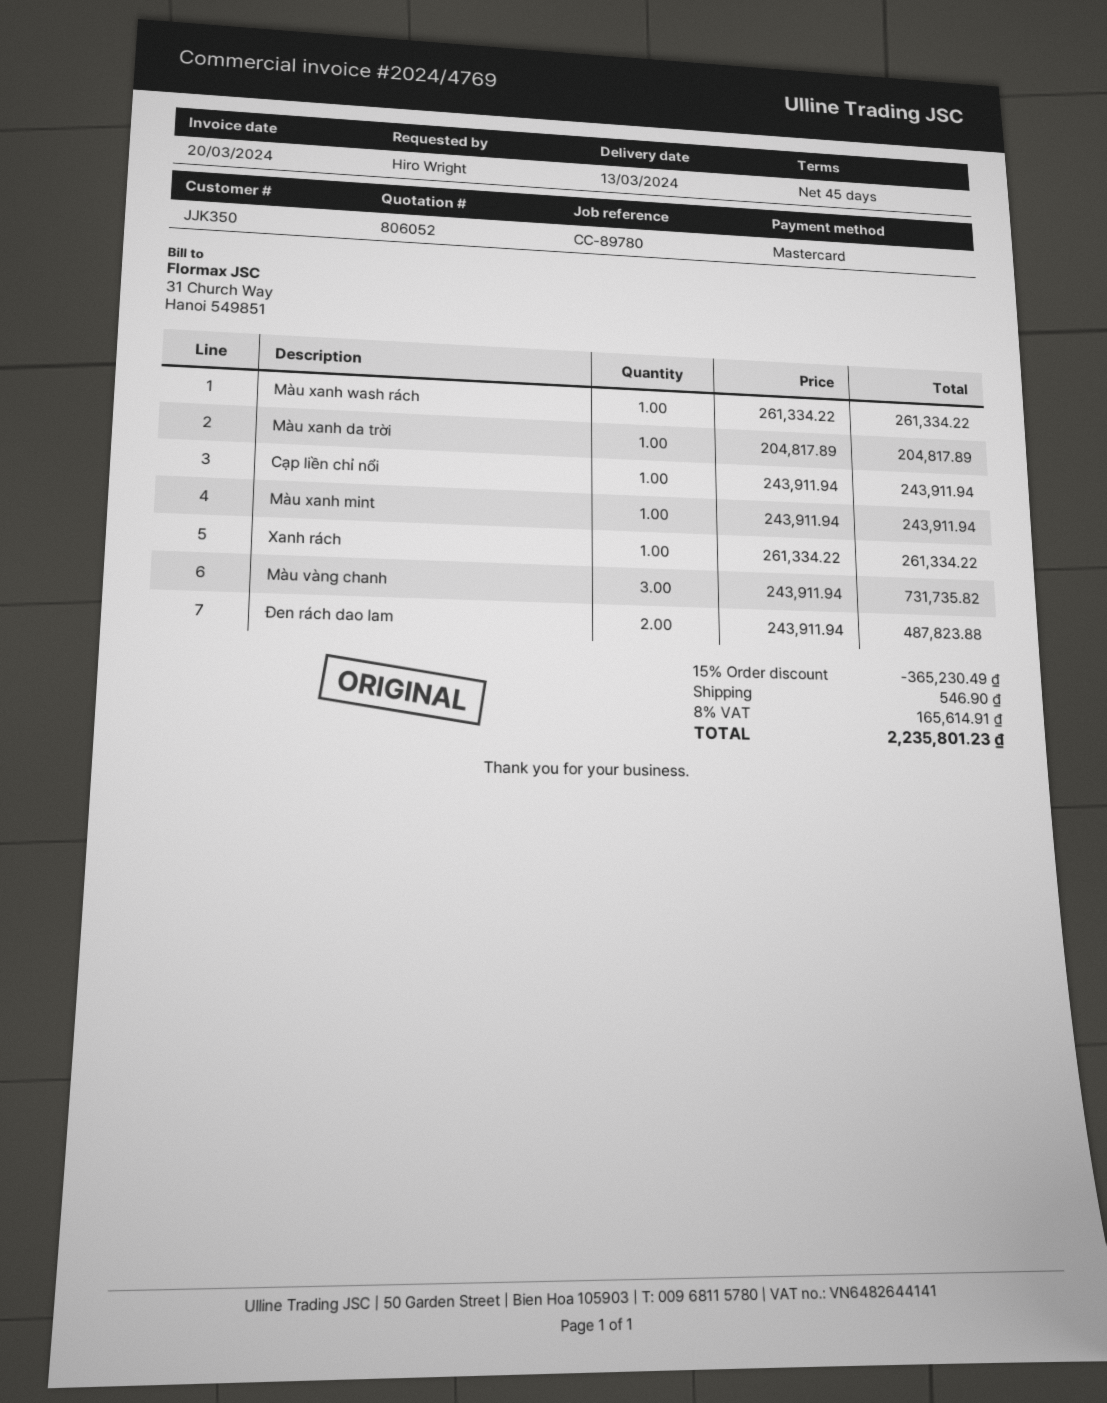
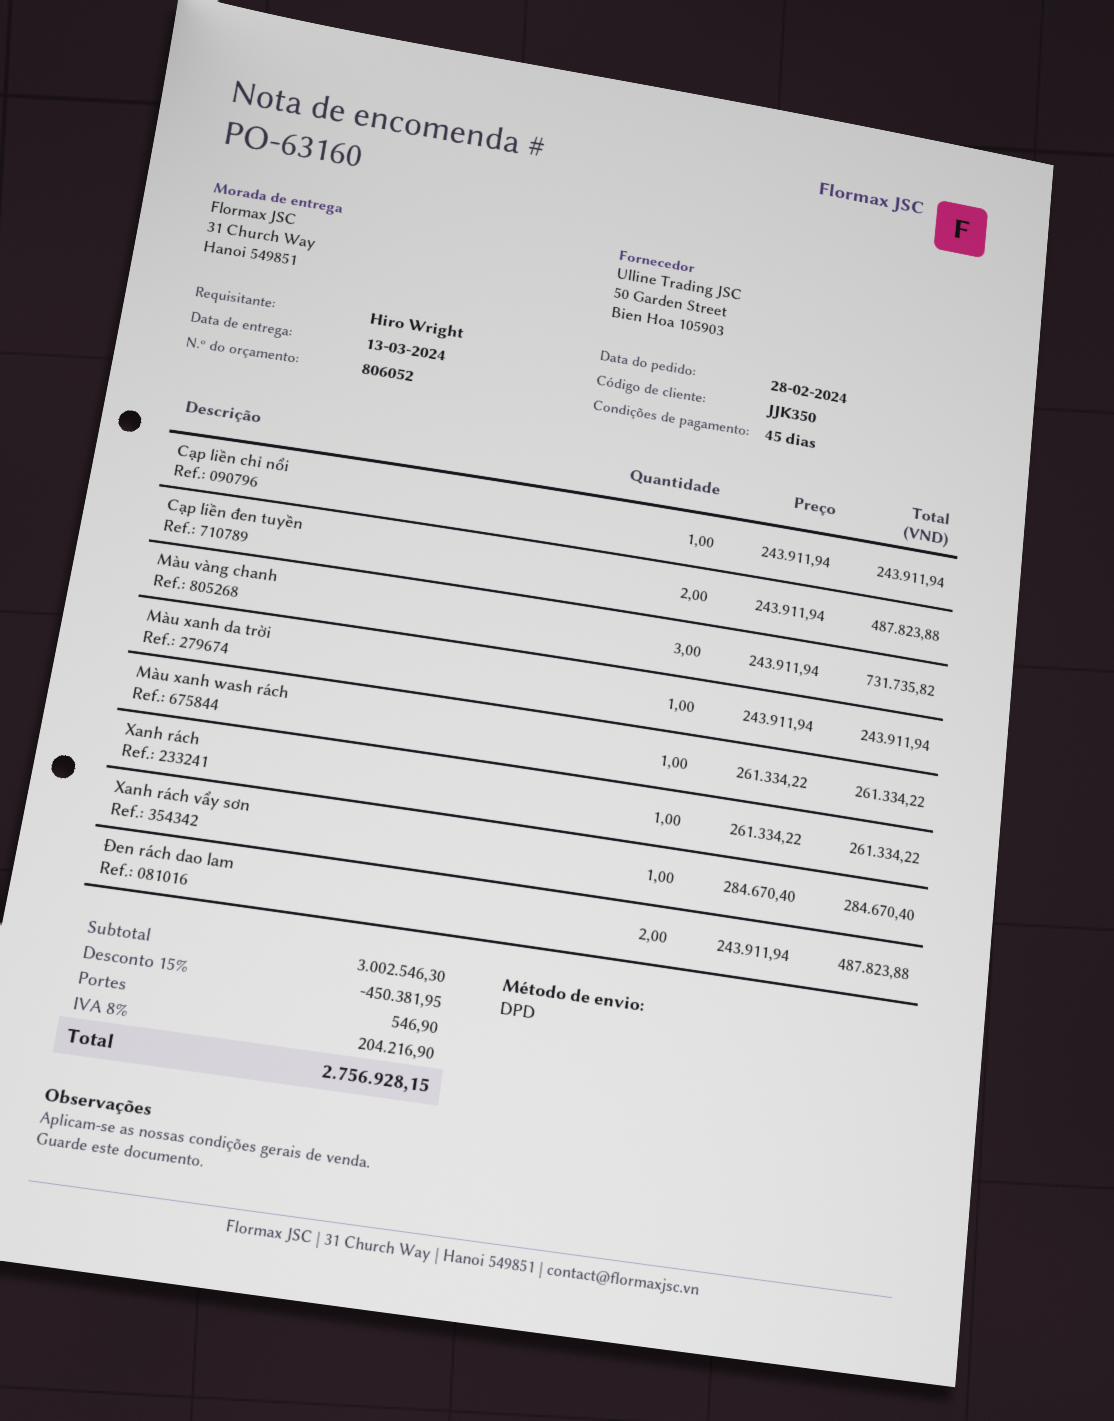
Màu xanh da trời: 1 x 204817.89 = 204817.89 -> 1 x 243911.94 = 243911.94
Màu xanh mint: 1 x 243911.94 = 243911.94 -> none
Cạp liền đen tuyền: none -> 2 x 243911.94 = 487823.88
Xanh rách vẩy sơn: none -> 1 x 284670.40 = 284670.40
discount: 15% = 365230.49 -> 15% = 450381.95
tax: 8% = 165614.91 -> 8% = 204216.90
total: 2235801.23 -> 2756928.15

